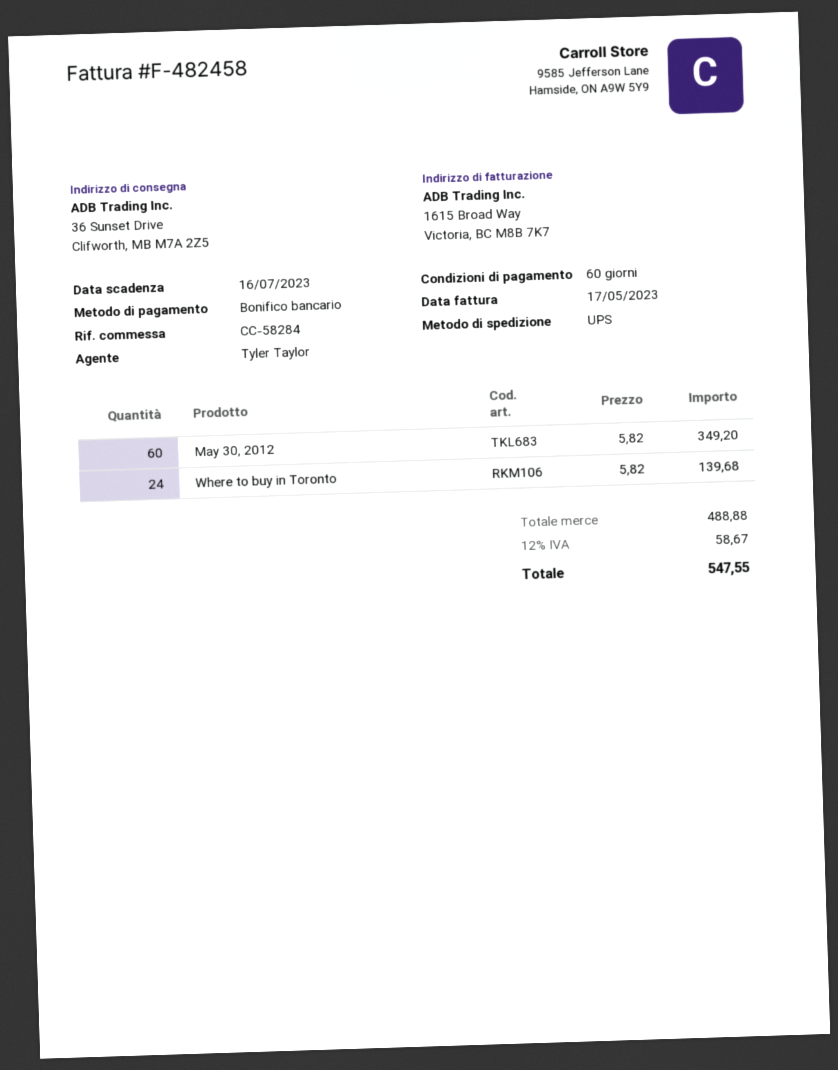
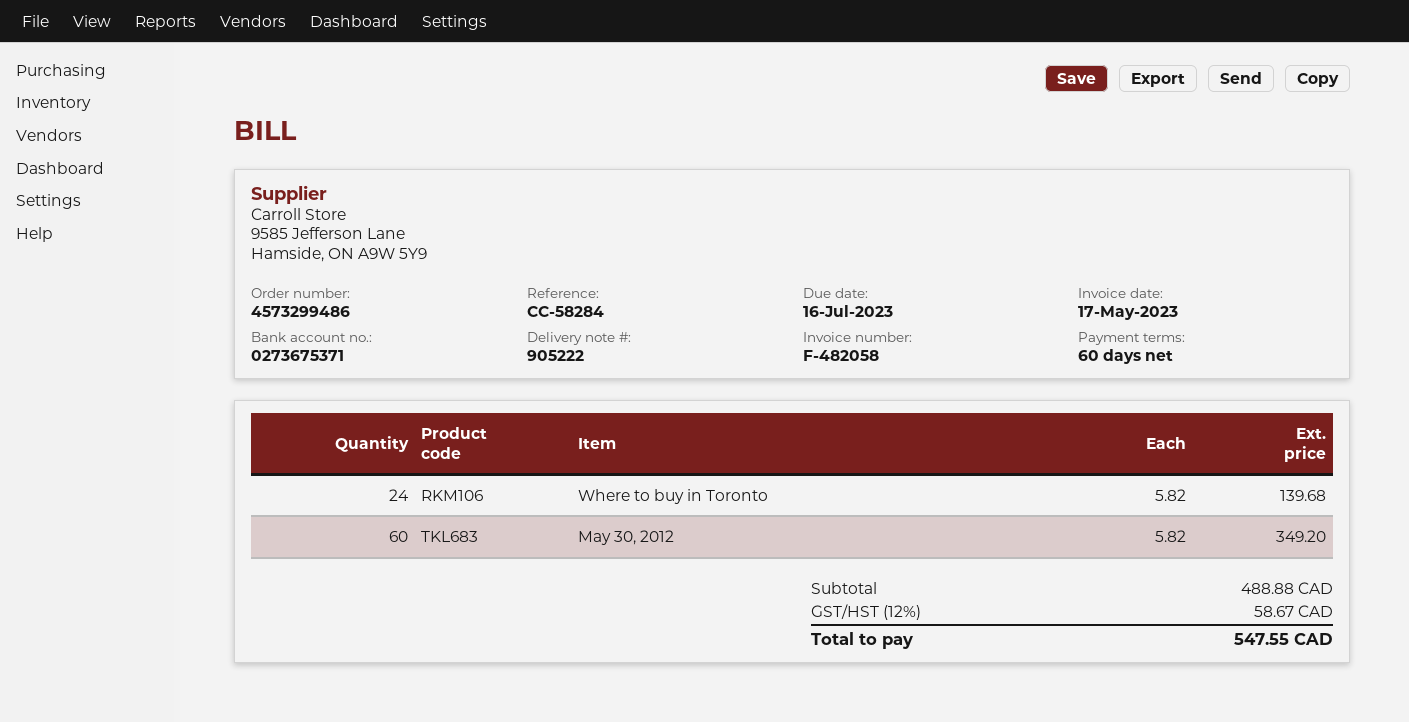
invoice number: F-482458 -> F-482058

